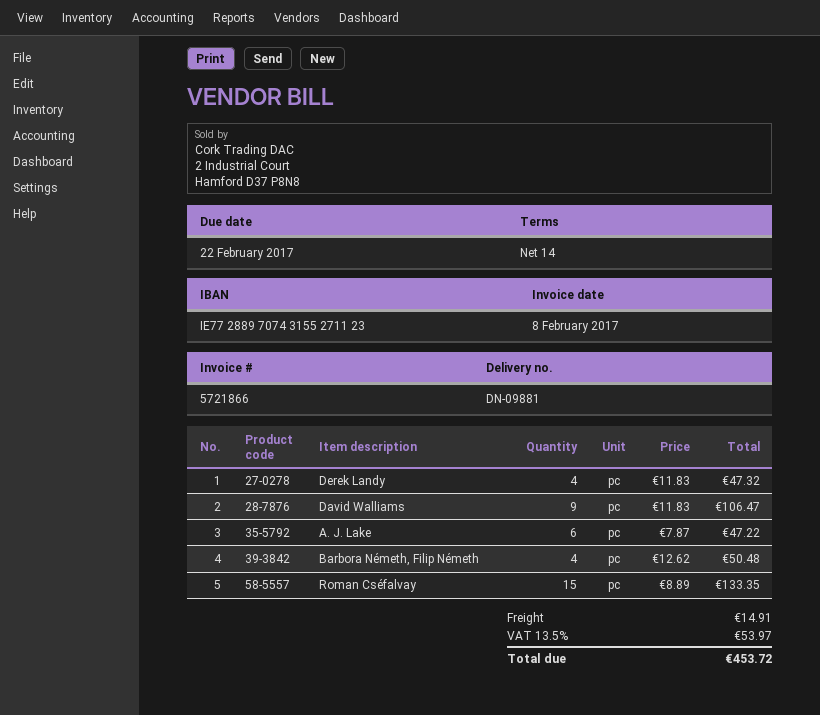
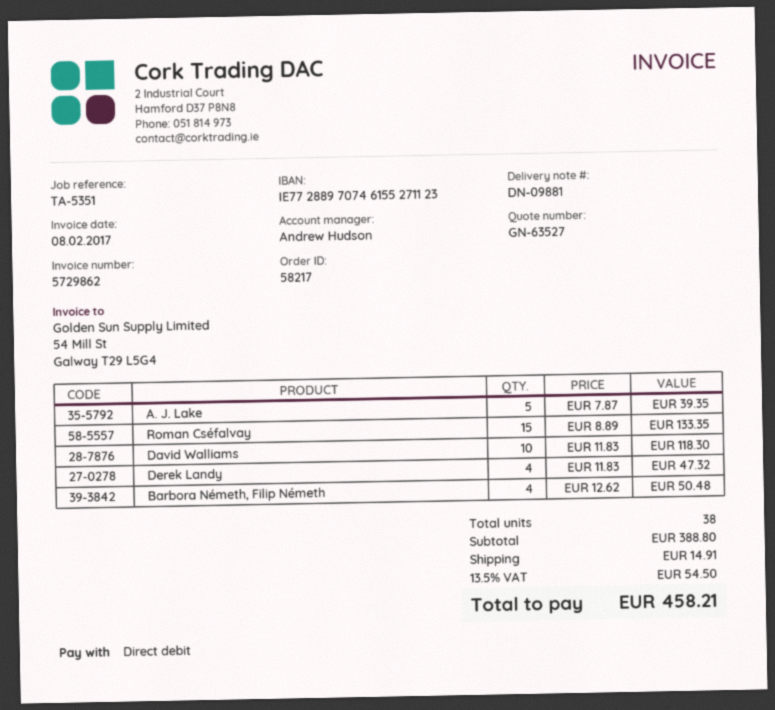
invoice number: 5721866 -> 5729862
bank account: IE77288970743155271123 -> IE77288970746155271123
David Walliams: 9 x 11.83 = 106.47 -> 10 x 11.83 = 118.30
A. J. Lake: 6 x 7.87 = 47.22 -> 5 x 7.87 = 39.35
tax: 13.5% = 53.97 -> 13.5% = 54.50
total: 453.72 -> 458.21

